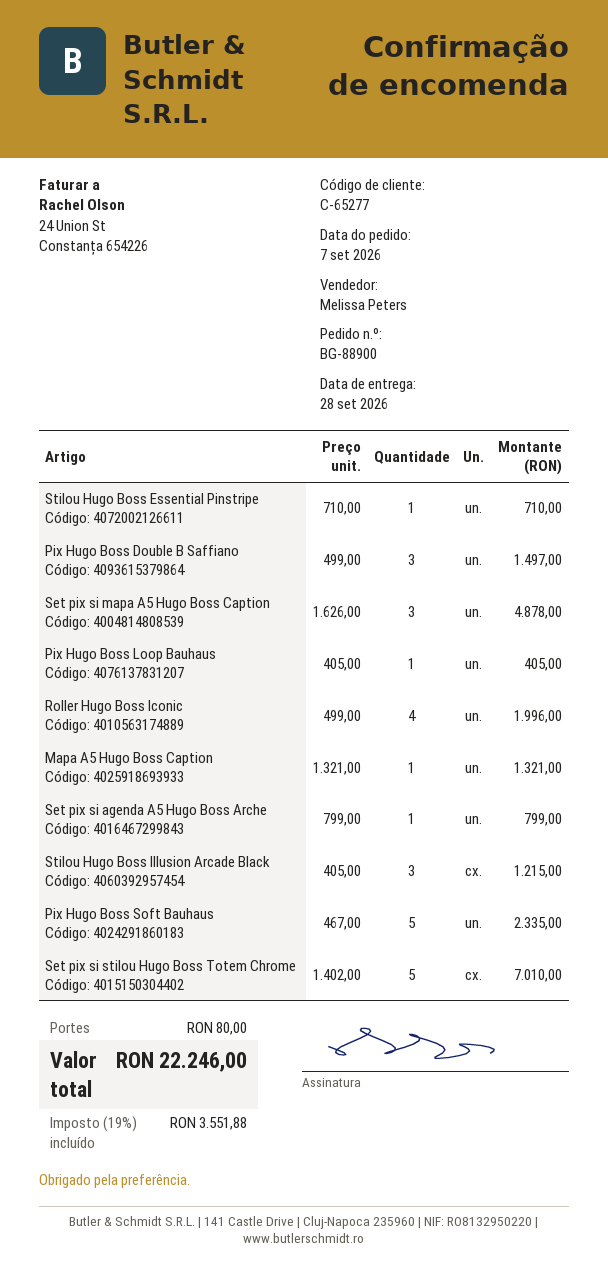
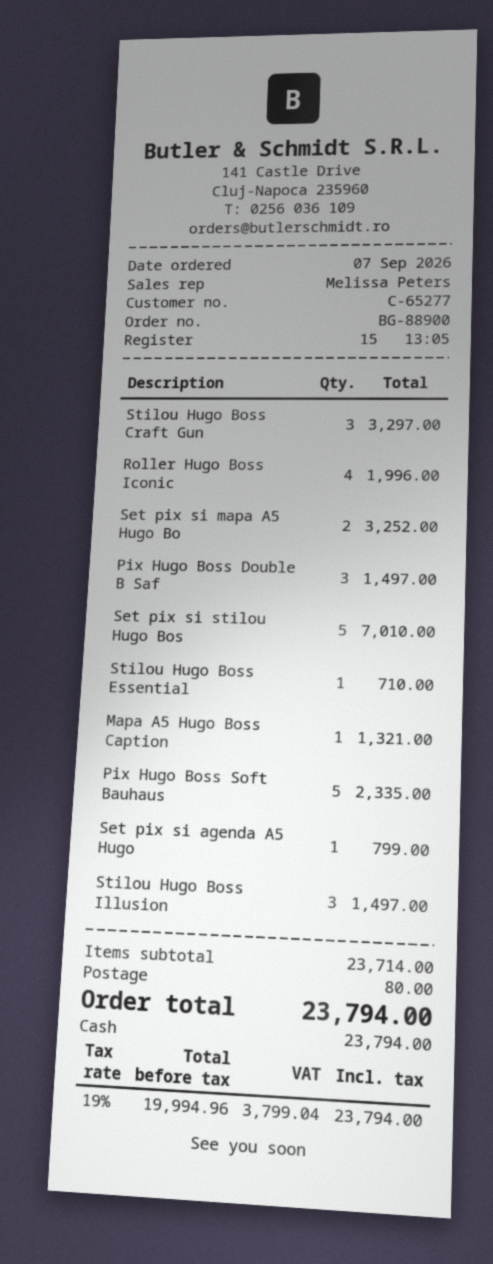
Set pix si mapa A5 Hugo Boss Caption: 3 for 4878.00 -> 2 for 3252.00
Pix Hugo Boss Loop Bauhaus: 1 for 405.00 -> none
Stilou Hugo Boss Illusion Arcade Black: 3 for 1215.00 -> 3 for 1497.00
Stilou Hugo Boss Craft Gun: none -> 3 for 3297.00
tax: 19% = 3551.88 -> 19% = 3799.04
total: 22246.00 -> 23794.00

